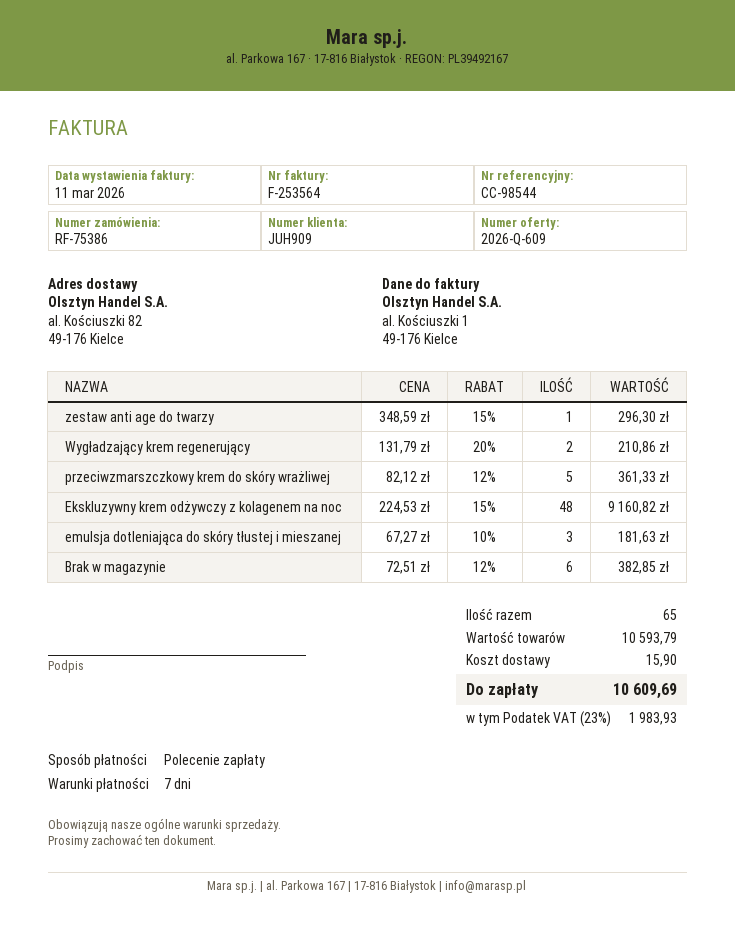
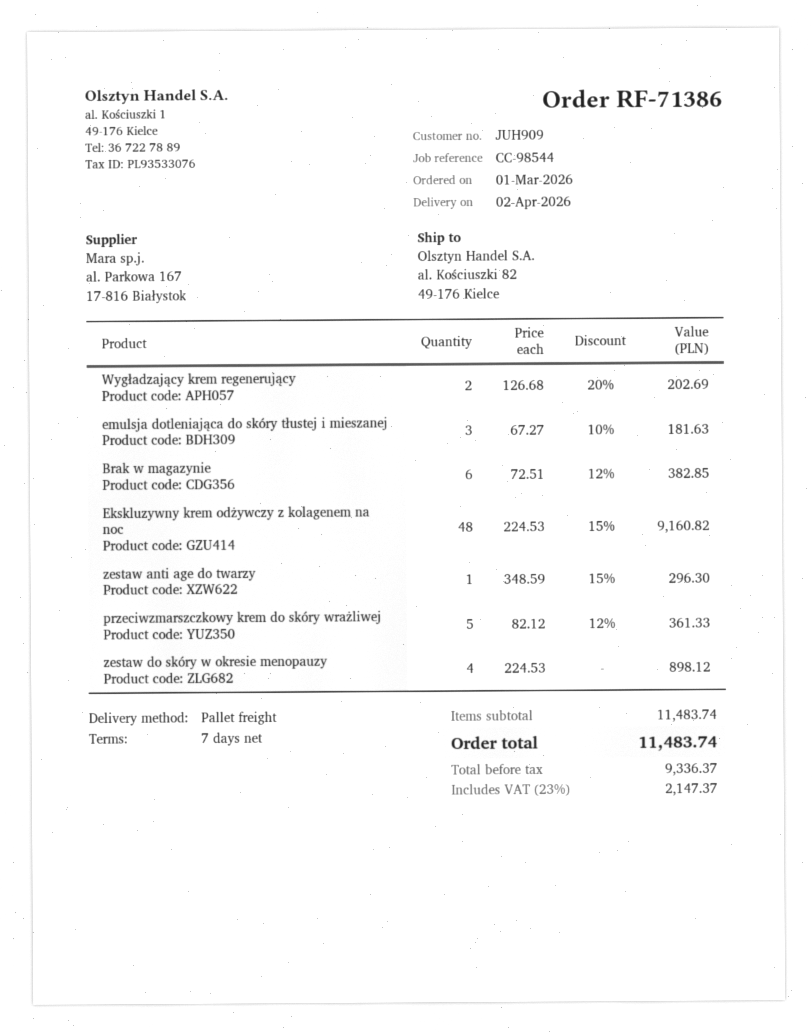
order number: RF-75386 -> RF-71386
Wygładzający krem regenerujący: 2 x 131.79 - 20% = 210.86 -> 2 x 126.68 - 20% = 202.69
zestaw do skóry w okresie menopauzy: none -> 4 x 224.53 = 898.12
subtotal: 10593.79 -> 11483.74
shipping: 15.90 -> none
tax: 23% = 1983.93 -> 23% = 2147.37
total: 10609.69 -> 11483.74

